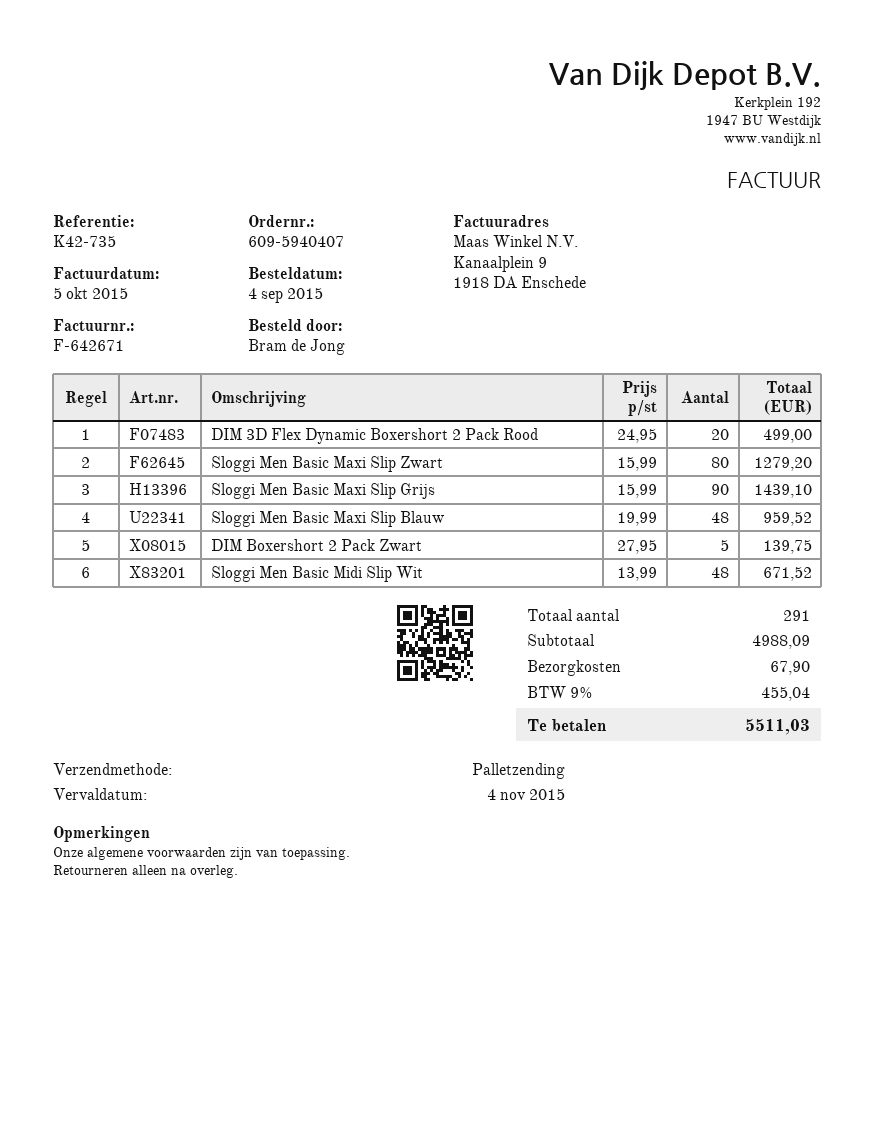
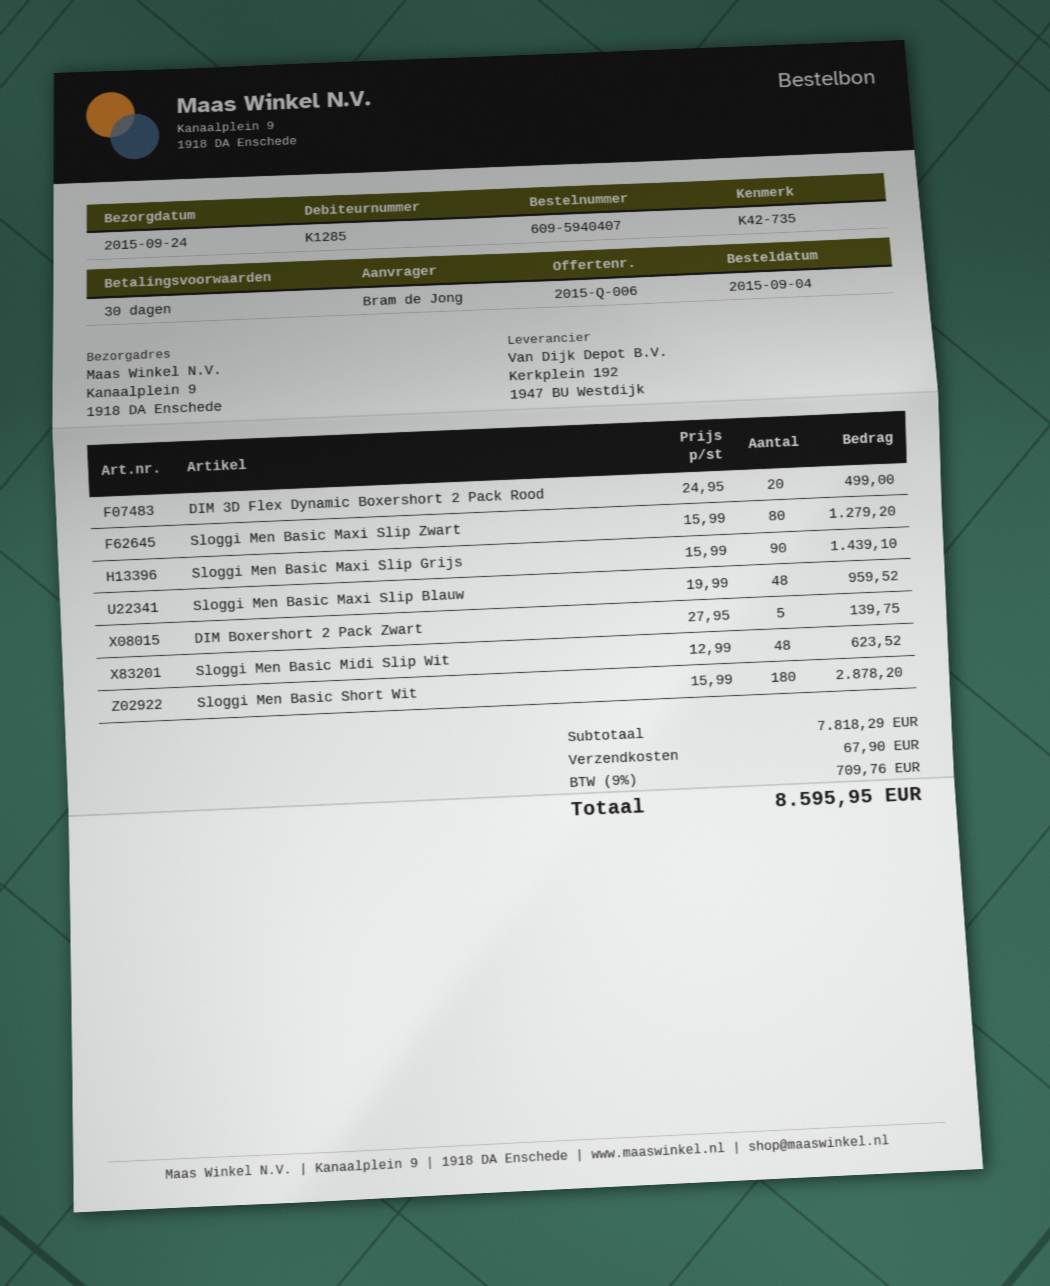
Sloggi Men Basic Midi Slip Wit: 48 x 13.99 = 671.52 -> 48 x 12.99 = 623.52
Sloggi Men Basic Short Wit: none -> 180 x 15.99 = 2878.20
subtotal: 4988.09 -> 7818.29
tax: 9% = 455.04 -> 9% = 709.76
total: 5511.03 -> 8595.95

